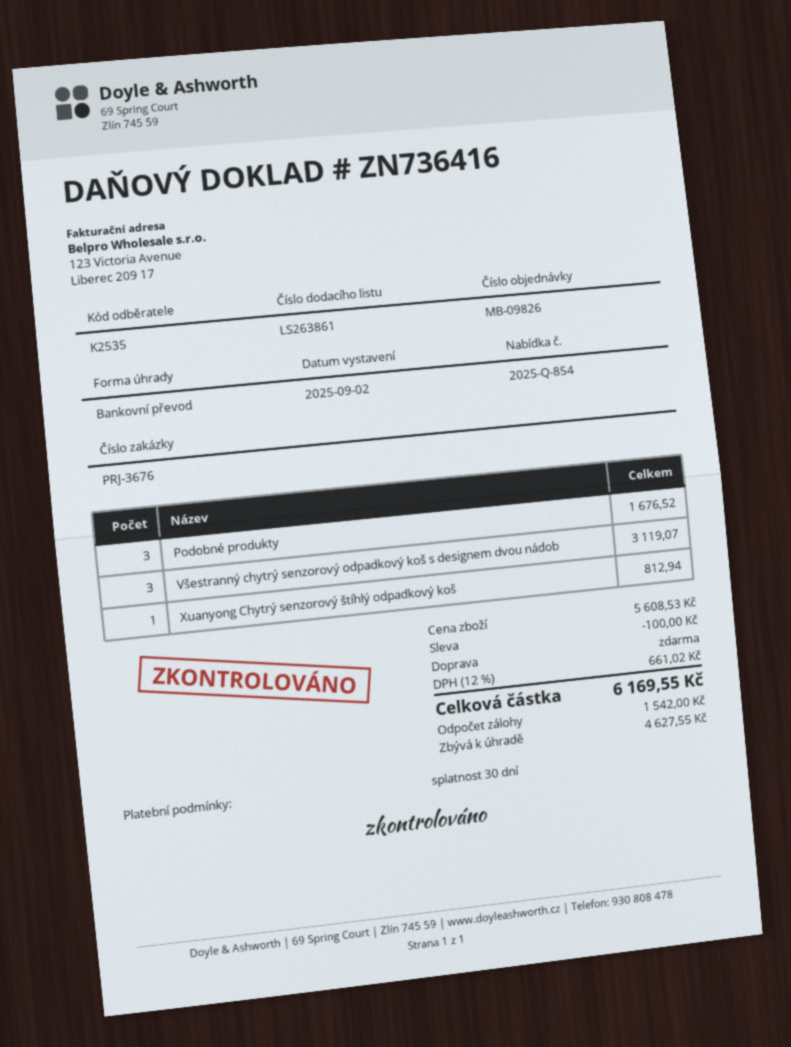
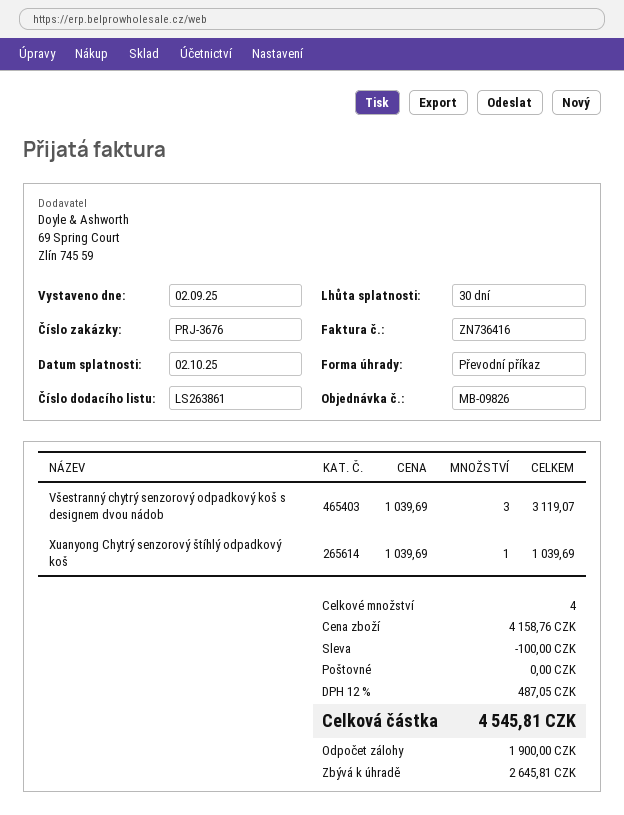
Podobné produkty: 3 for 1676.52 -> none
Xuanyong Chytrý senzorový štíhlý odpadkový koš: 1 for 812.94 -> 1 for 1039.69
subtotal: 5608.53 -> 4158.76
tax: 12% = 661.02 -> 12% = 487.05
total: 6169.55 -> 4545.81
deposit: 1542.00 -> 1900.00
balance: 4627.55 -> 2645.81

